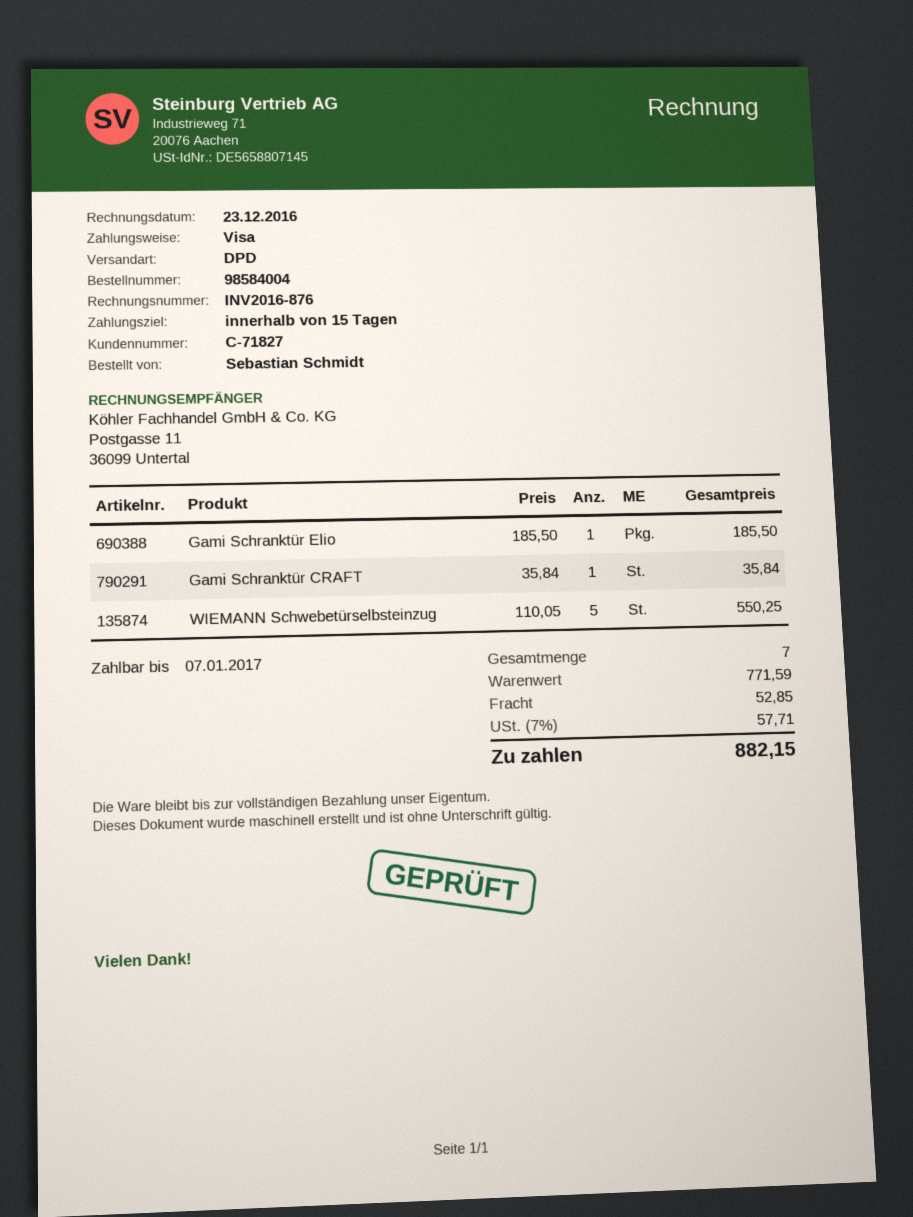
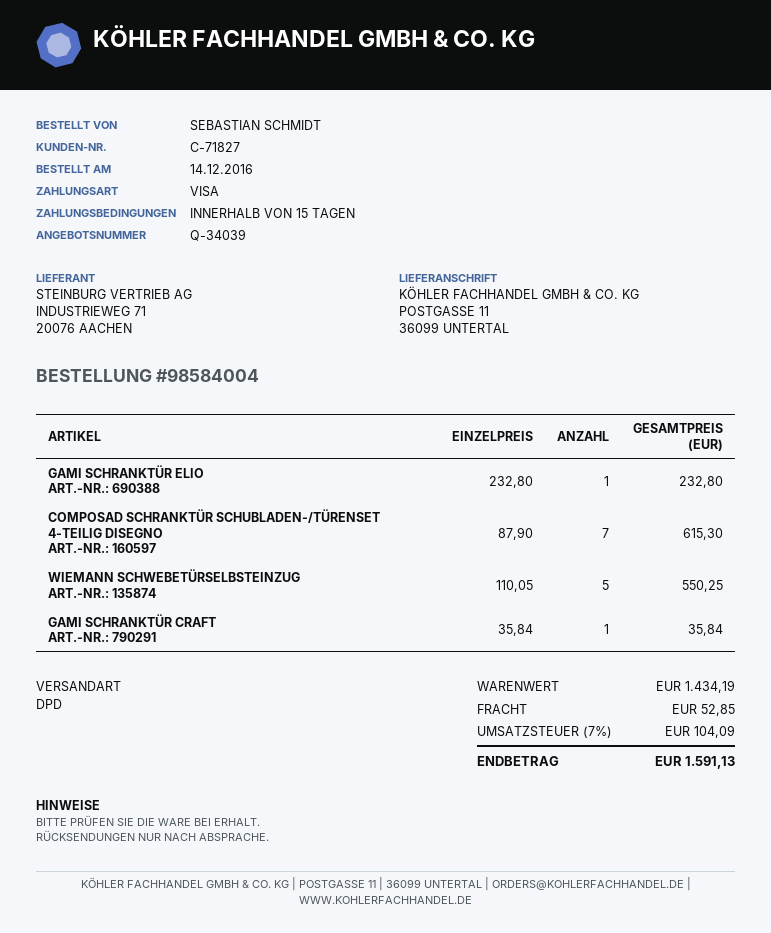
Gami Schranktür Elio: 1 x 185.50 = 185.50 -> 1 x 232.80 = 232.80
COMPOSAD SCHRANKTÜR SCHUBLADEN-/TÜRENSET 4-TEILIG DISEGNO: none -> 7 x 87.90 = 615.30
subtotal: 771.59 -> 1434.19
tax: 7% = 57.71 -> 7% = 104.09
total: 882.15 -> 1591.13

